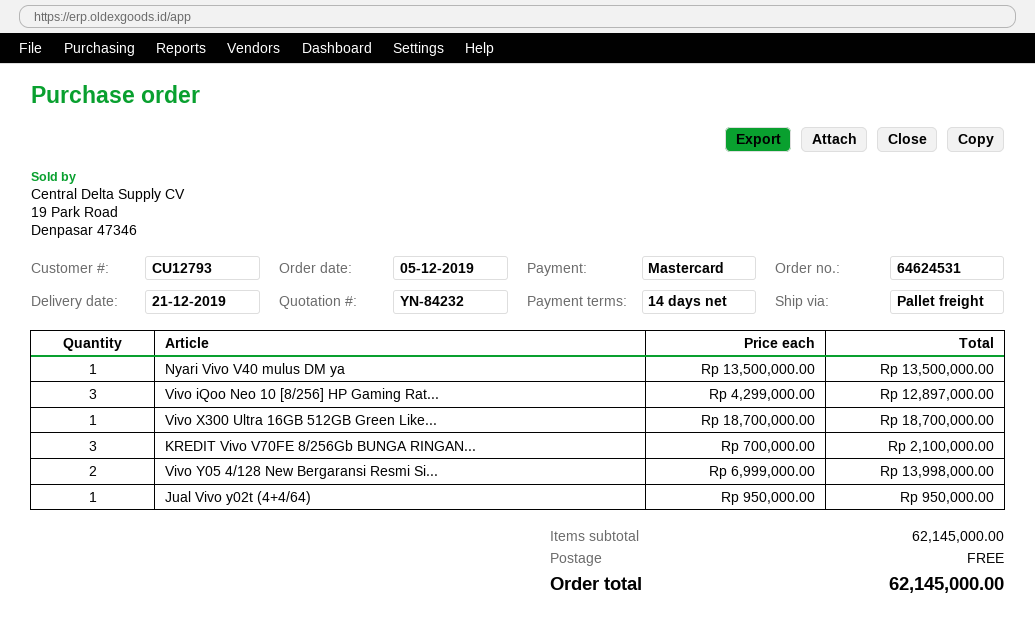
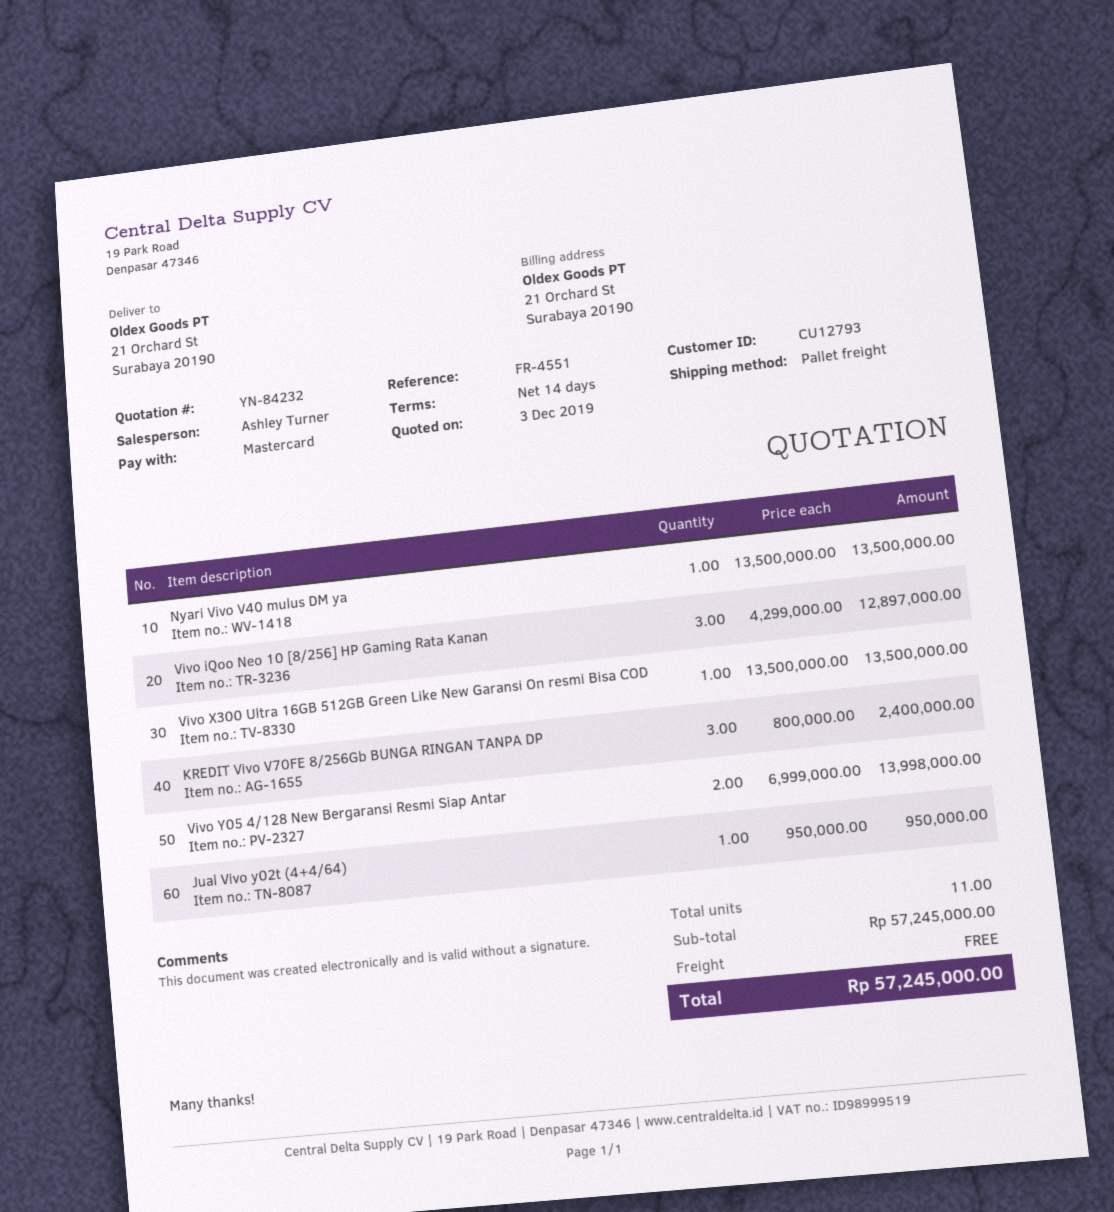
Vivo X300 Ultra 16GB 512GB Green Like...: 1 x 18700000.00 = 18700000.00 -> 1 x 13500000.00 = 13500000.00
KREDIT Vivo V70FE 8/256Gb BUNGA RINGAN...: 3 x 700000.00 = 2100000.00 -> 3 x 800000.00 = 2400000.00
subtotal: 62145000.00 -> 57245000.00
total: 62145000.00 -> 57245000.00

